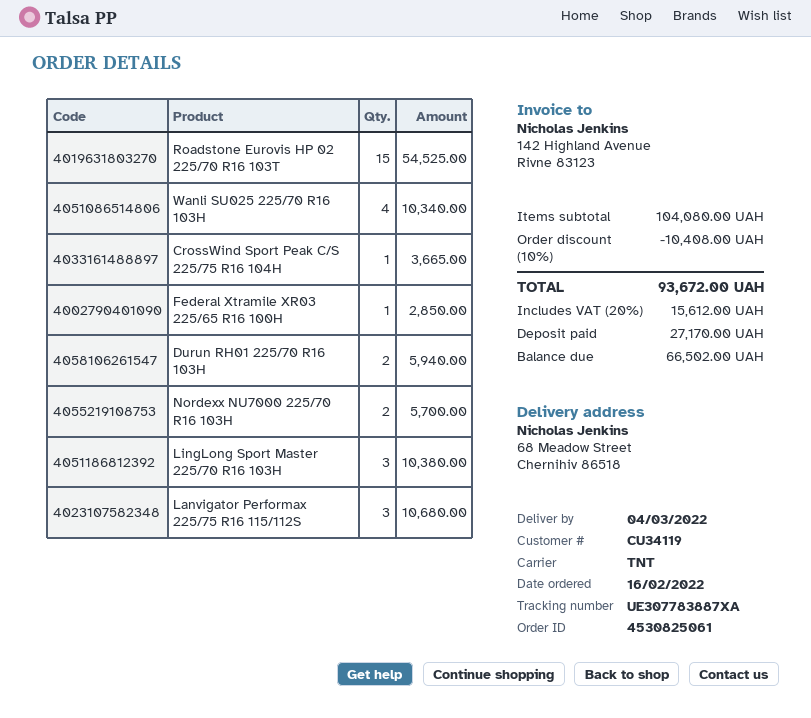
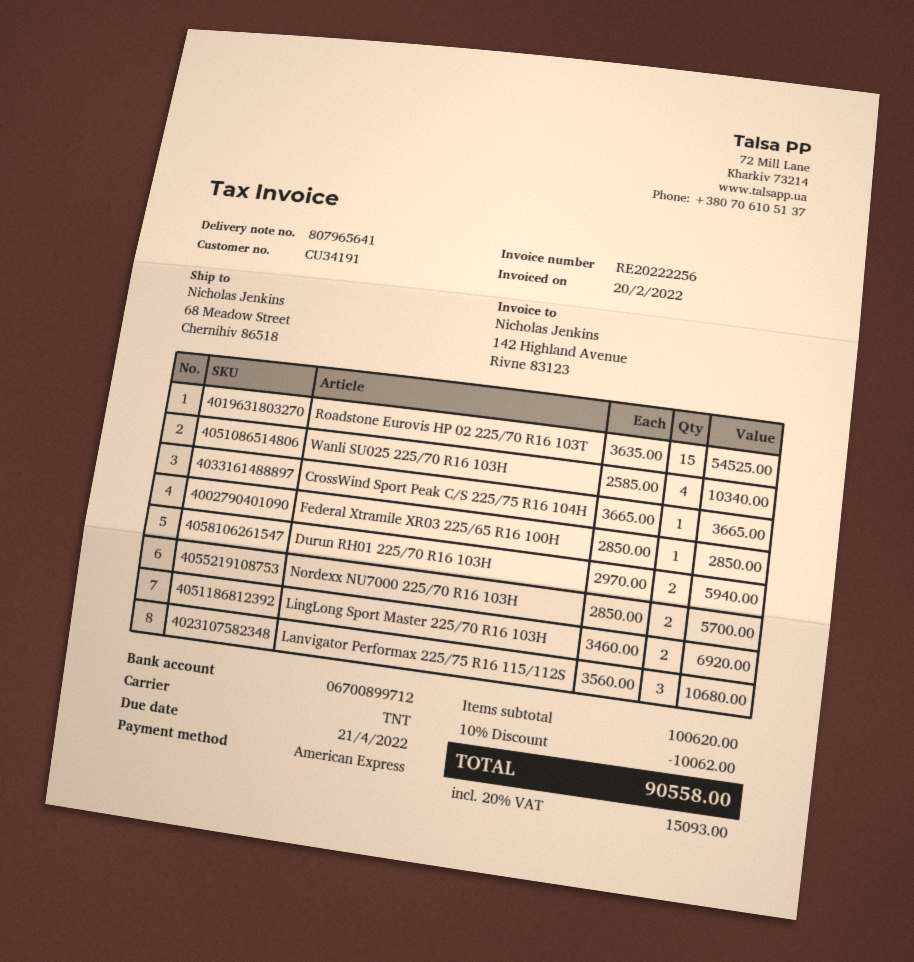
customer number: CU34119 -> CU34191
LingLong Sport Master 225/70 R16 103H: 3 for 10380.00 -> 2 for 6920.00
subtotal: 104080.00 -> 100620.00
discount: 10% = 10408.00 -> 10% = 10062.00
tax: 20% = 15612.00 -> 20% = 15093.00
total: 93672.00 -> 90558.00

